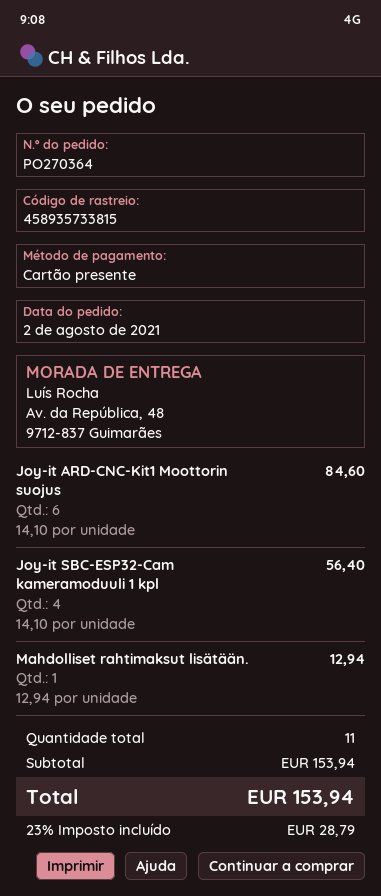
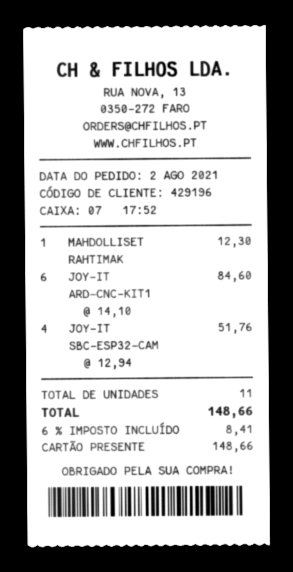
Joy-it SBC-ESP32-Cam kameramoduuli 1 kpl: 4 x 14.10 = 56.40 -> 4 x 12.94 = 51.76
Mahdolliset rahtimaksut lisätään.: 1 x 12.94 = 12.94 -> 1 x 12.30 = 12.30
tax: 23% = 28.79 -> 6% = 8.41
total: 153.94 -> 148.66

